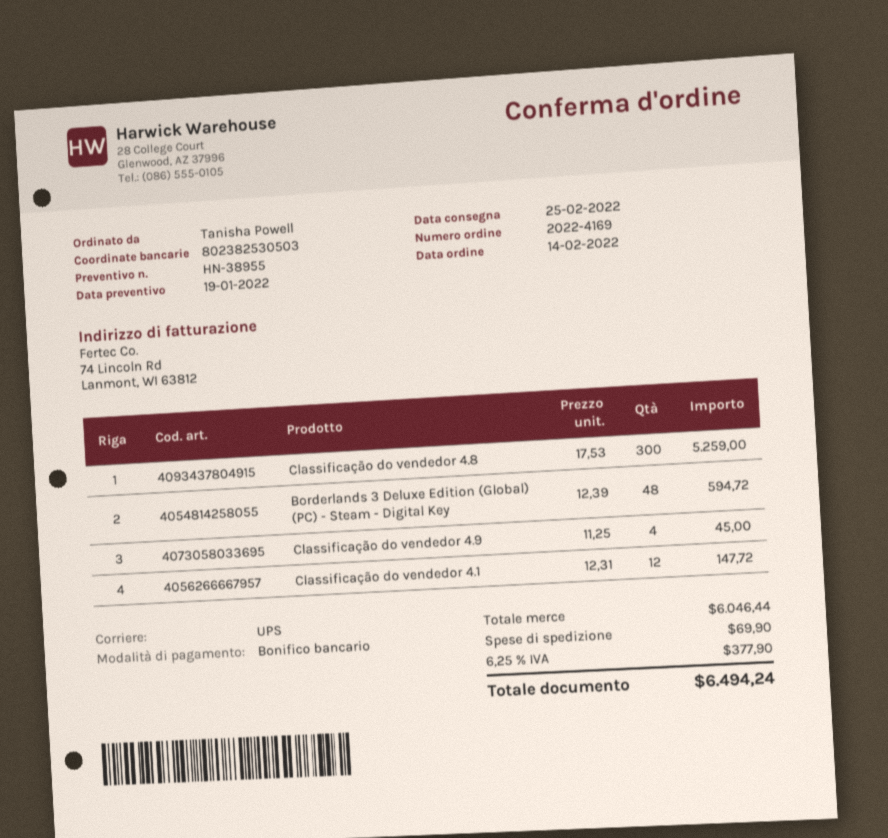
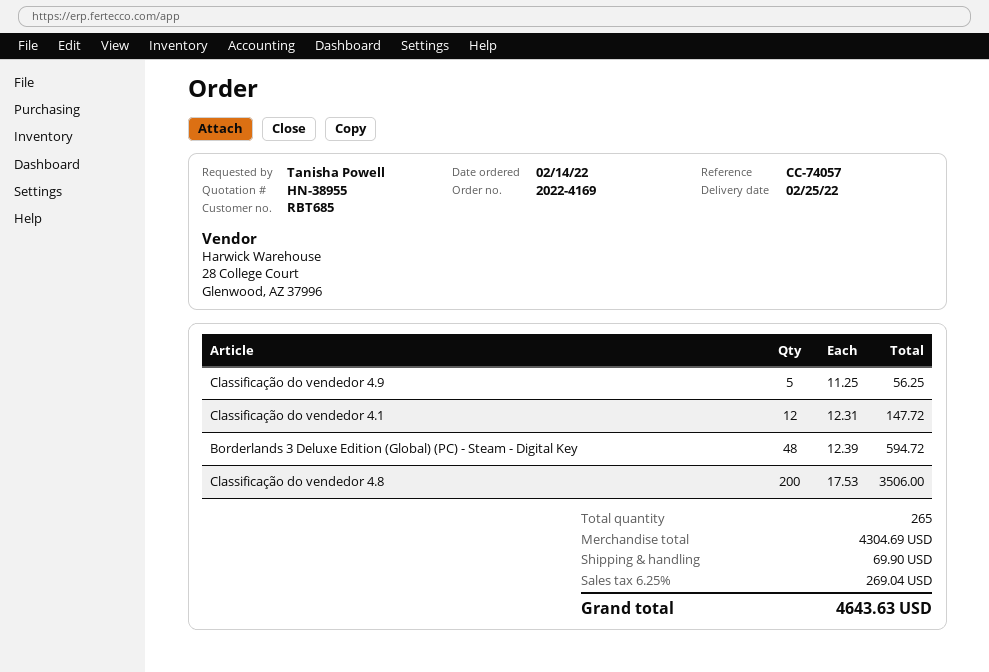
Classificação do vendedor 4.8: 300 x 17.53 = 5259.00 -> 200 x 17.53 = 3506.00
Classificação do vendedor 4.9: 4 x 11.25 = 45.00 -> 5 x 11.25 = 56.25
subtotal: 6046.44 -> 4304.69
tax: 6.25% = 377.90 -> 6.25% = 269.04
total: 6494.24 -> 4643.63

